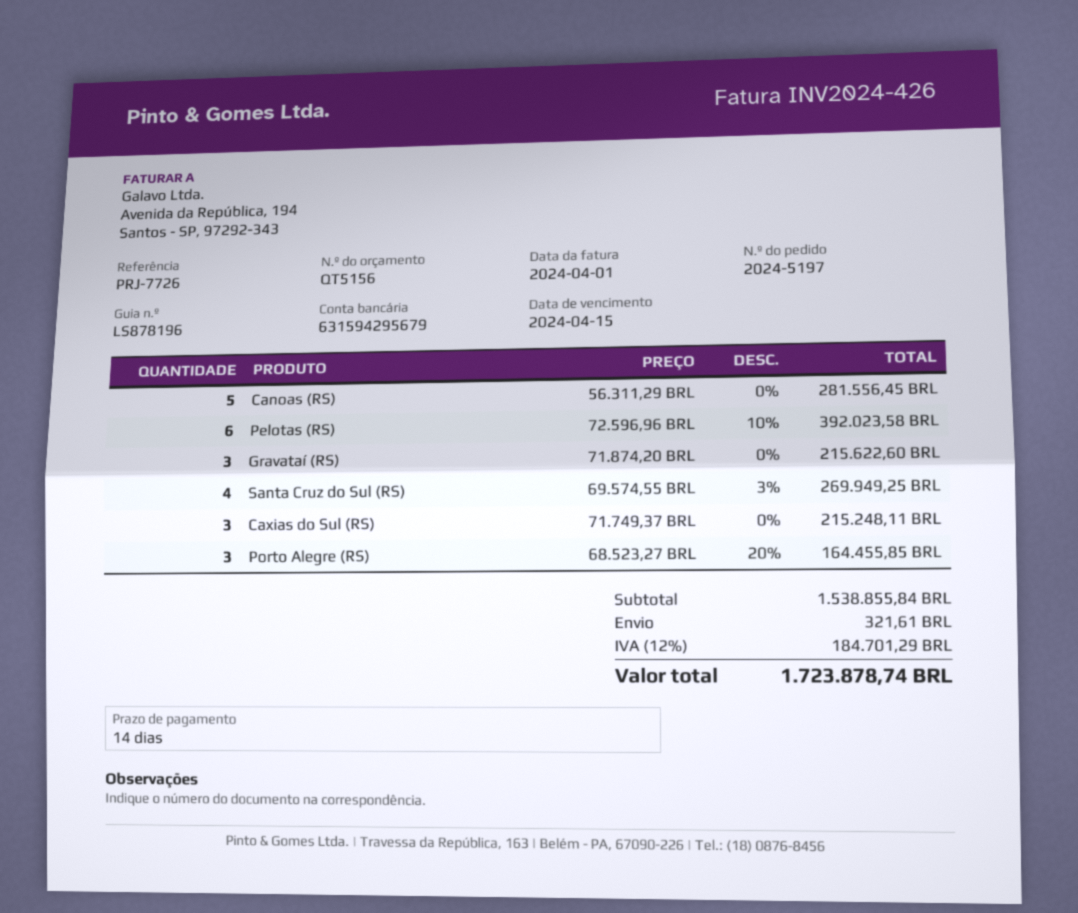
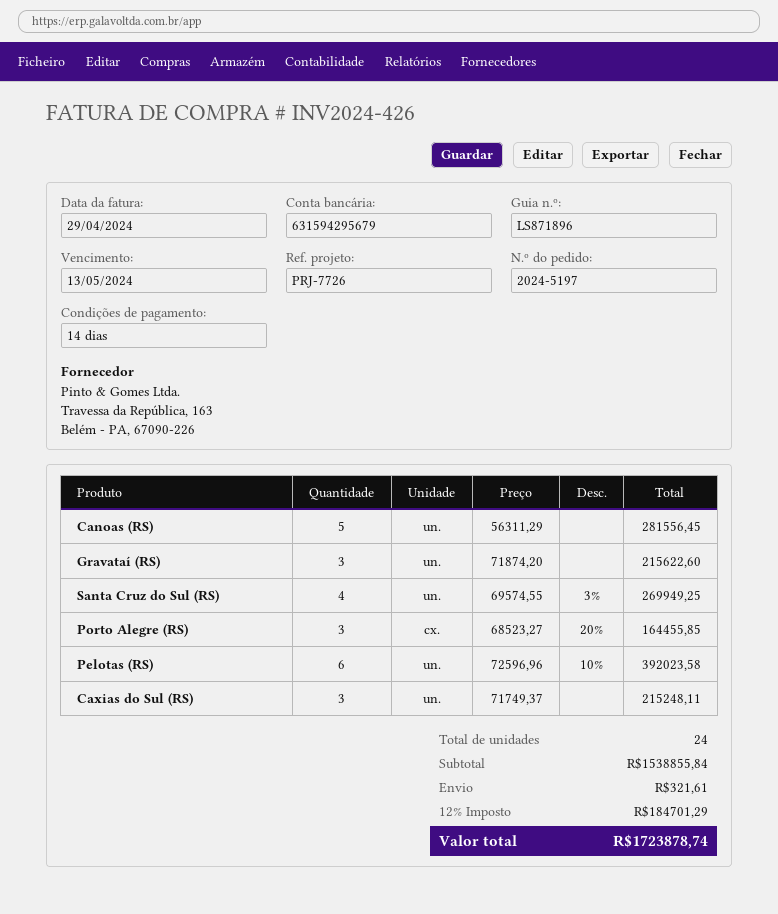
delivery note number: LS878196 -> LS871896
invoice date: 2024-04-01 -> 2024-04-29
due date: 2024-04-15 -> 2024-05-13

